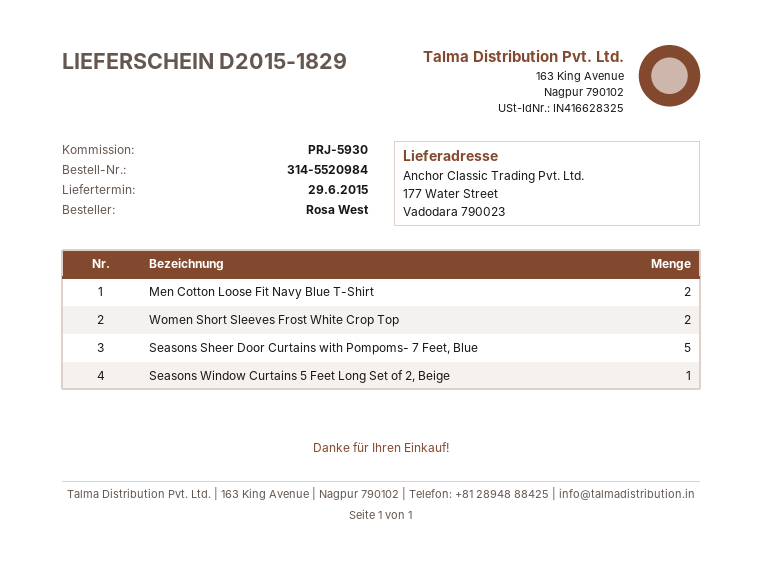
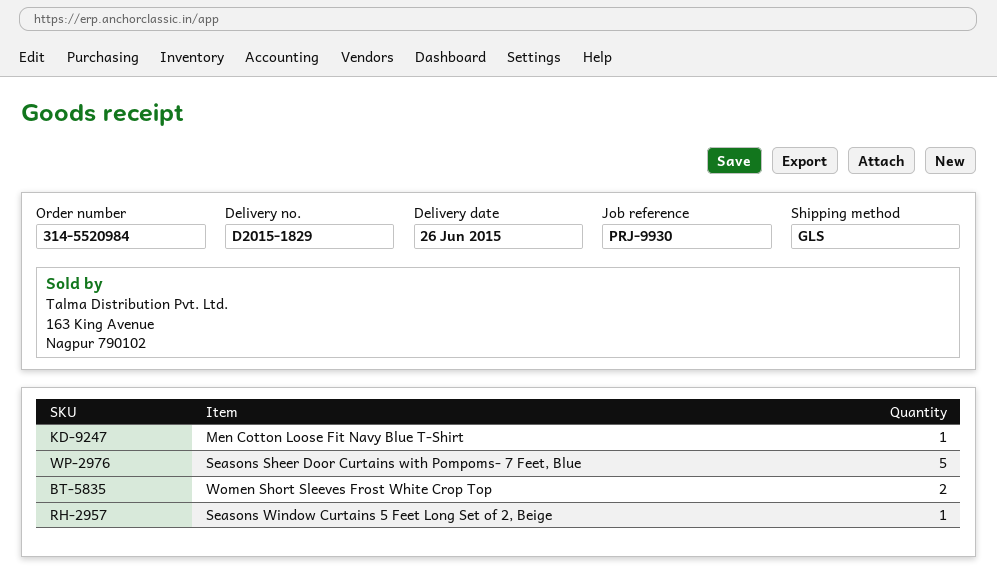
delivery date: 2015-06-29 -> 2015-06-26
reference: PRJ-5930 -> PRJ-9930
Men Cotton Loose Fit Navy Blue T-Shirt: 2 -> 1

